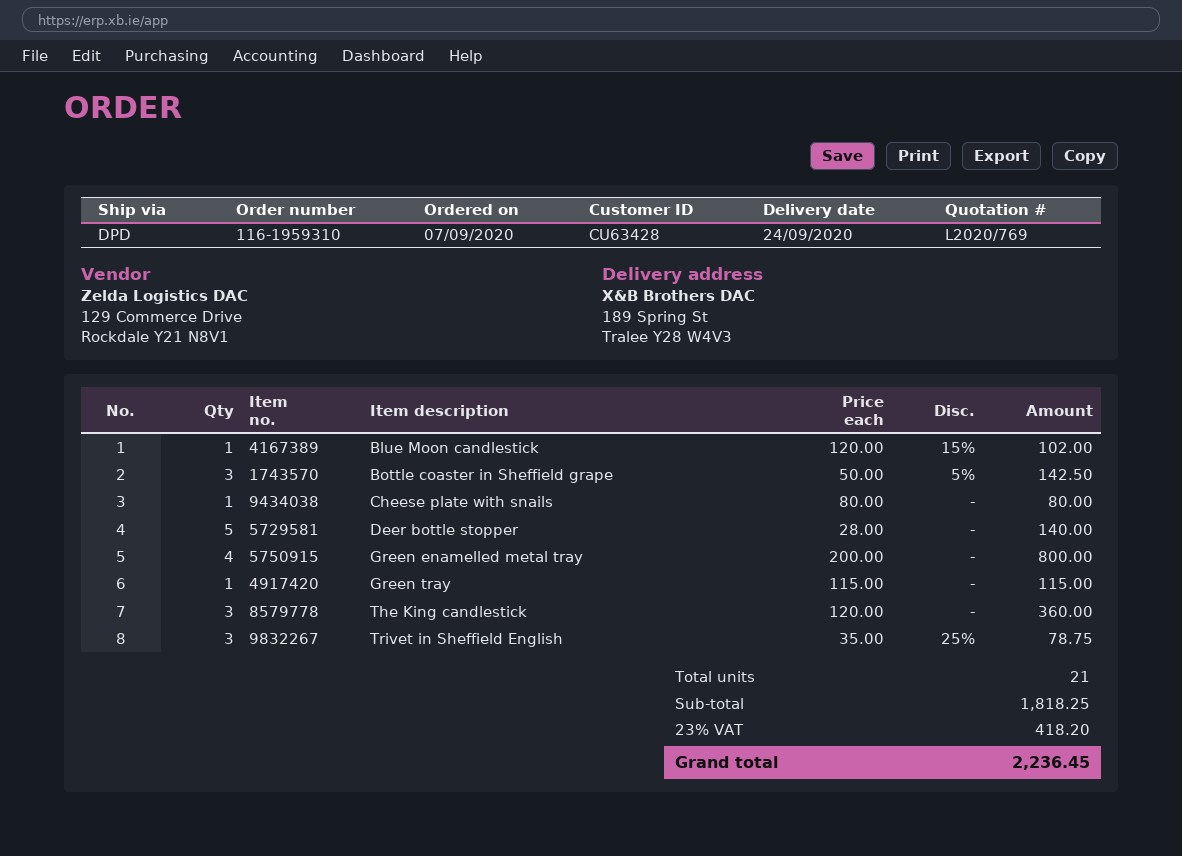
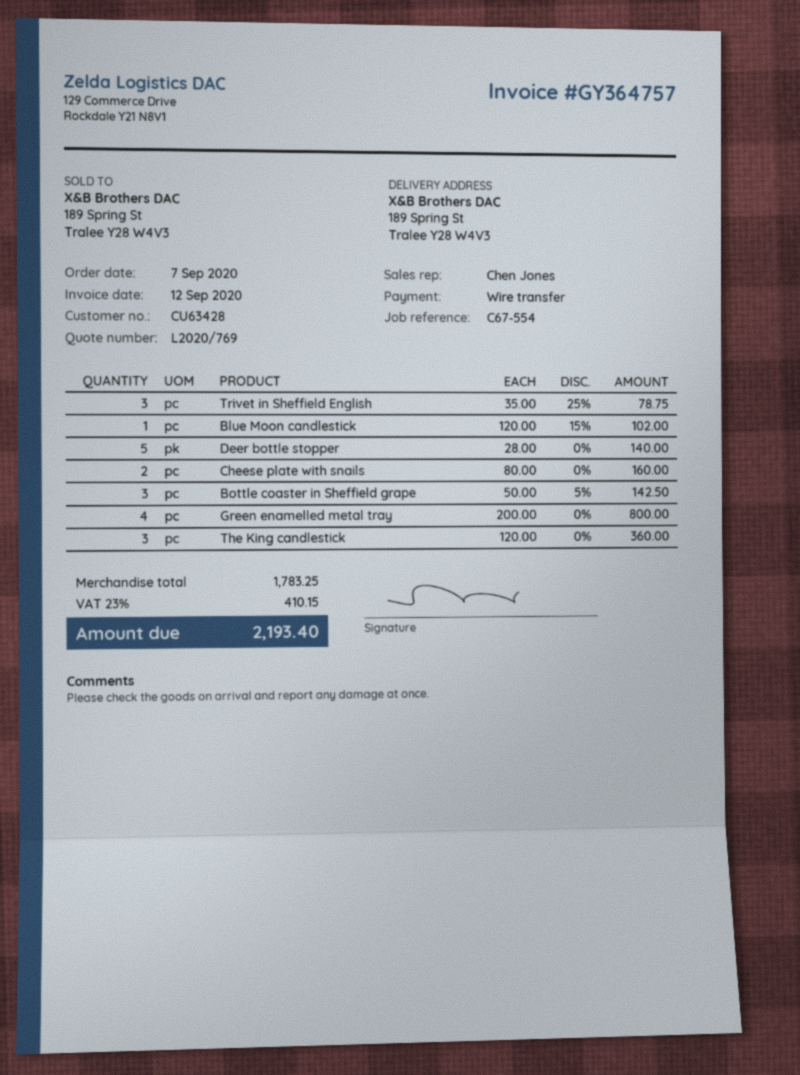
Cheese plate with snails: 1 x 80.00 = 80.00 -> 2 x 80.00 = 160.00
Green tray: 1 x 115.00 = 115.00 -> none
subtotal: 1818.25 -> 1783.25
tax: 23% = 418.20 -> 23% = 410.15
total: 2236.45 -> 2193.40

